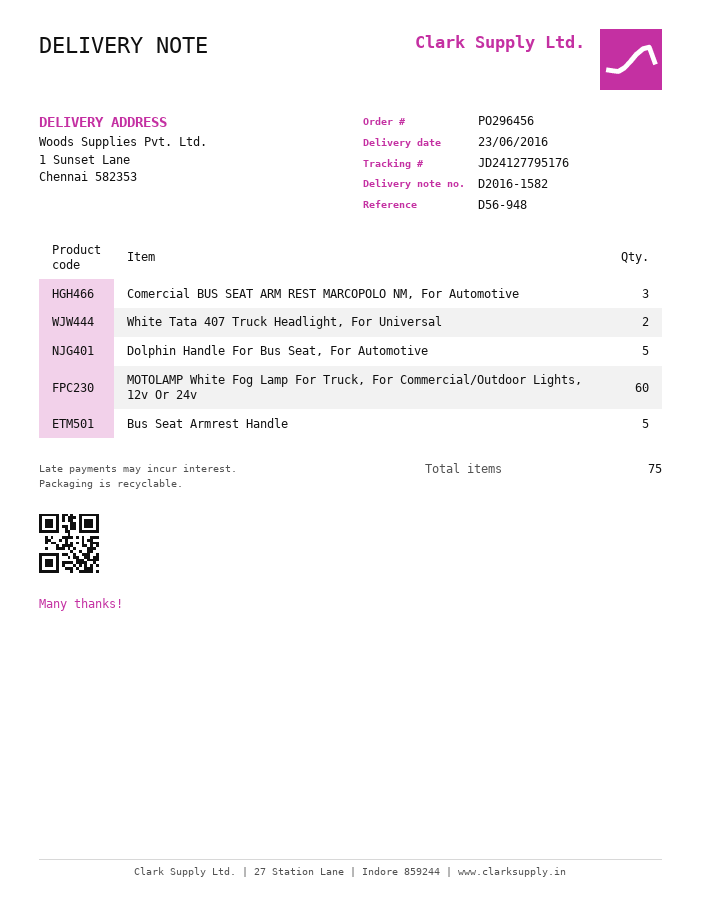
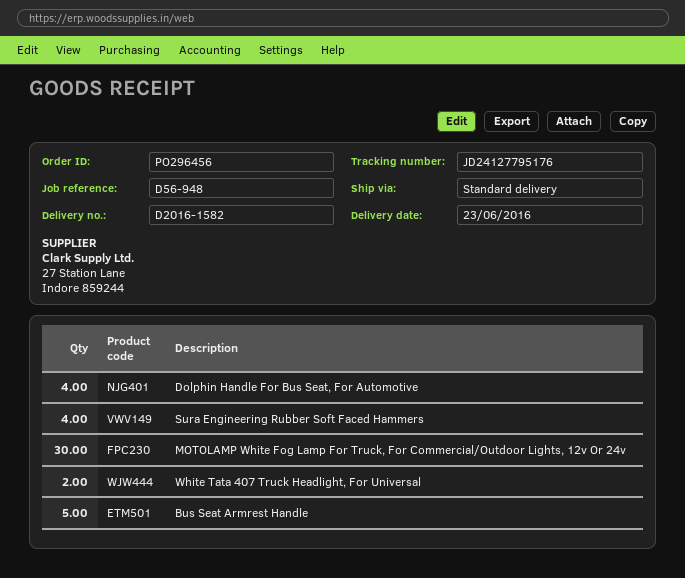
Comercial BUS SEAT ARM REST MARCOPOLO NM, For Automotive: 3 -> none
Dolphin Handle For Bus Seat, For Automotive: 5 -> 4
MOTOLAMP White Fog Lamp For Truck, For Commercial/Outdoor Lights, 12v Or 24v: 60 -> 30
Sura Engineering Rubber Soft Faced Hammers: none -> 4

